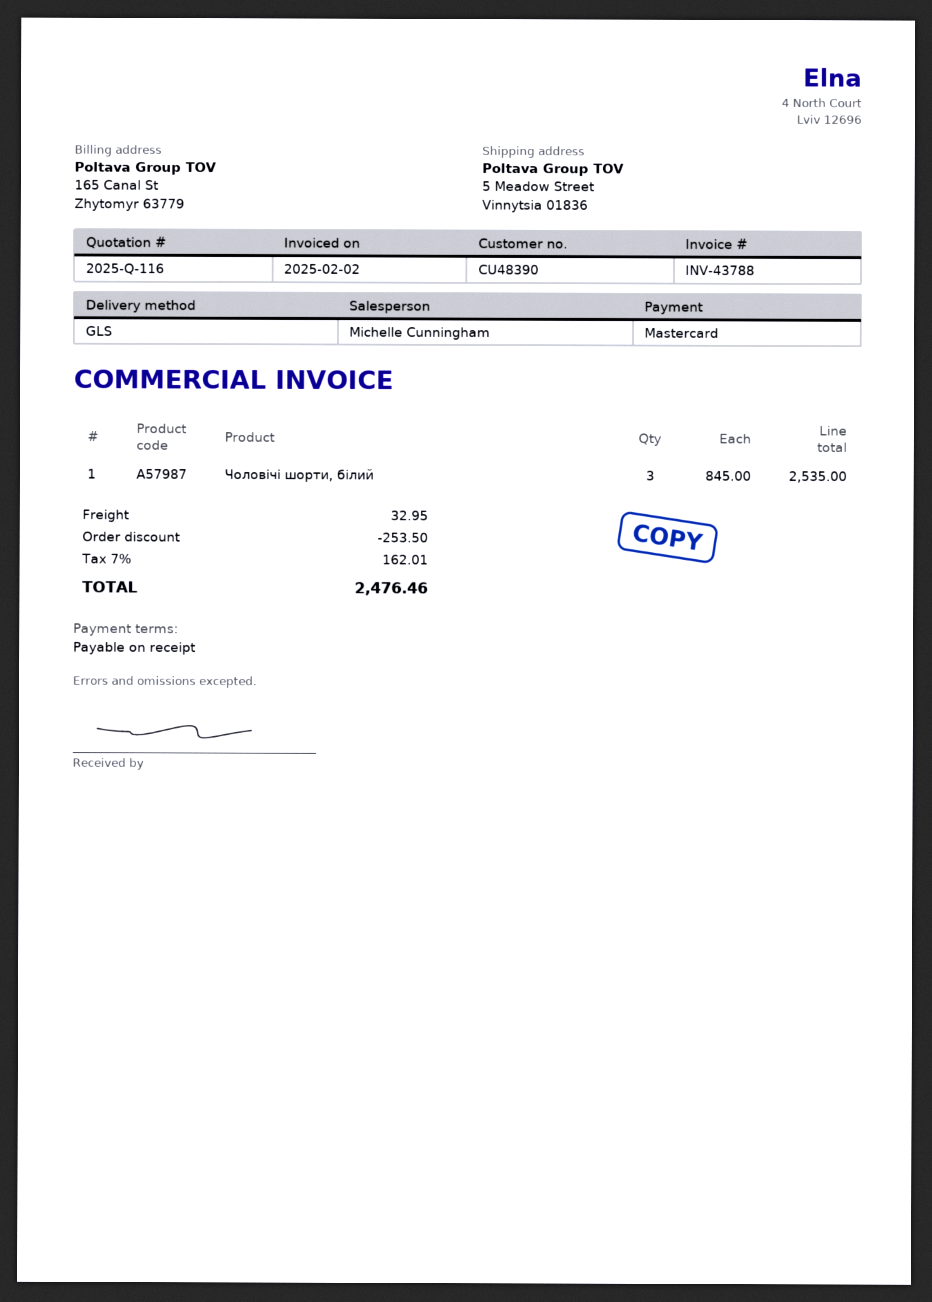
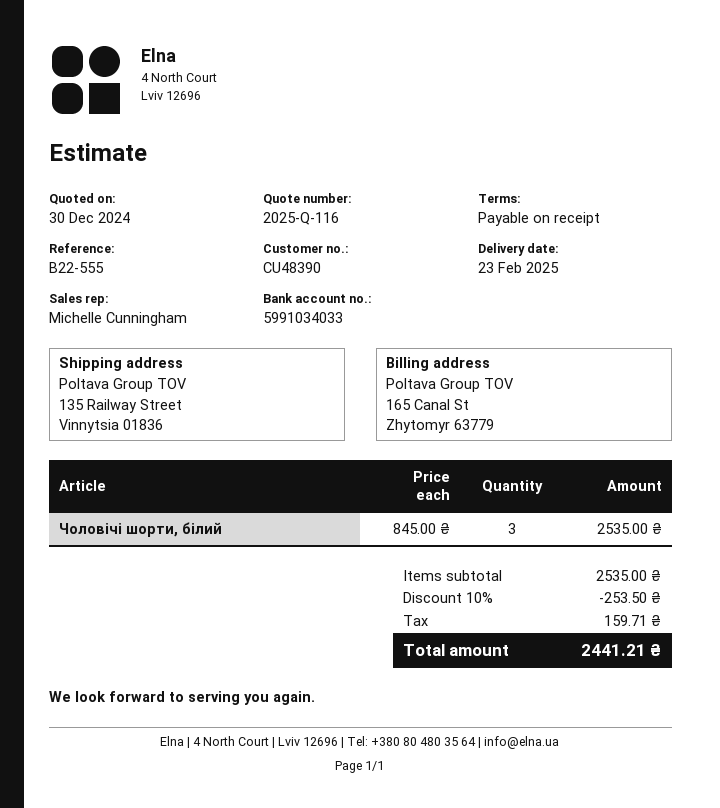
ship to: 5 Meadow Street, Vinnytsia 01836 -> 135 Railway Street, Vinnytsia 01836
shipping: 32.95 -> none
tax: 162.01 -> 159.71
total: 2476.46 -> 2441.21

